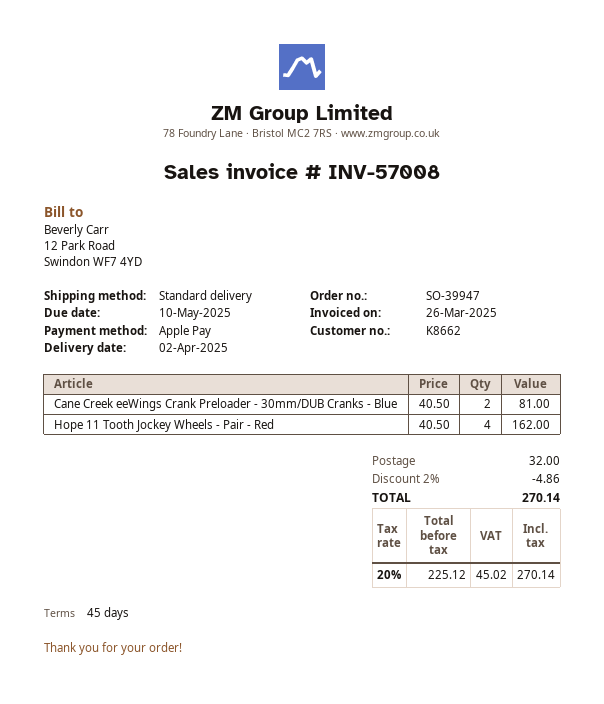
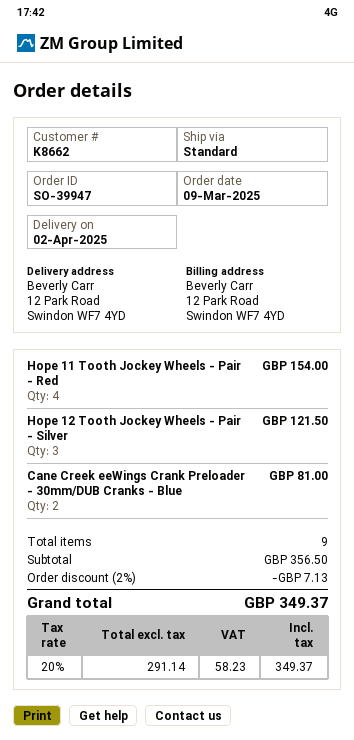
Hope 11 Tooth Jockey Wheels - Pair - Red: 4 for 162.00 -> 4 for 154.00
Hope 12 Tooth Jockey Wheels - Pair - Silver: none -> 3 for 121.50
discount: 2% = 4.86 -> 2% = 7.13
shipping: 32.00 -> none
net: 225.12 -> 291.14
tax: 20% = 45.02 -> 20% = 58.23
total: 270.14 -> 349.37

